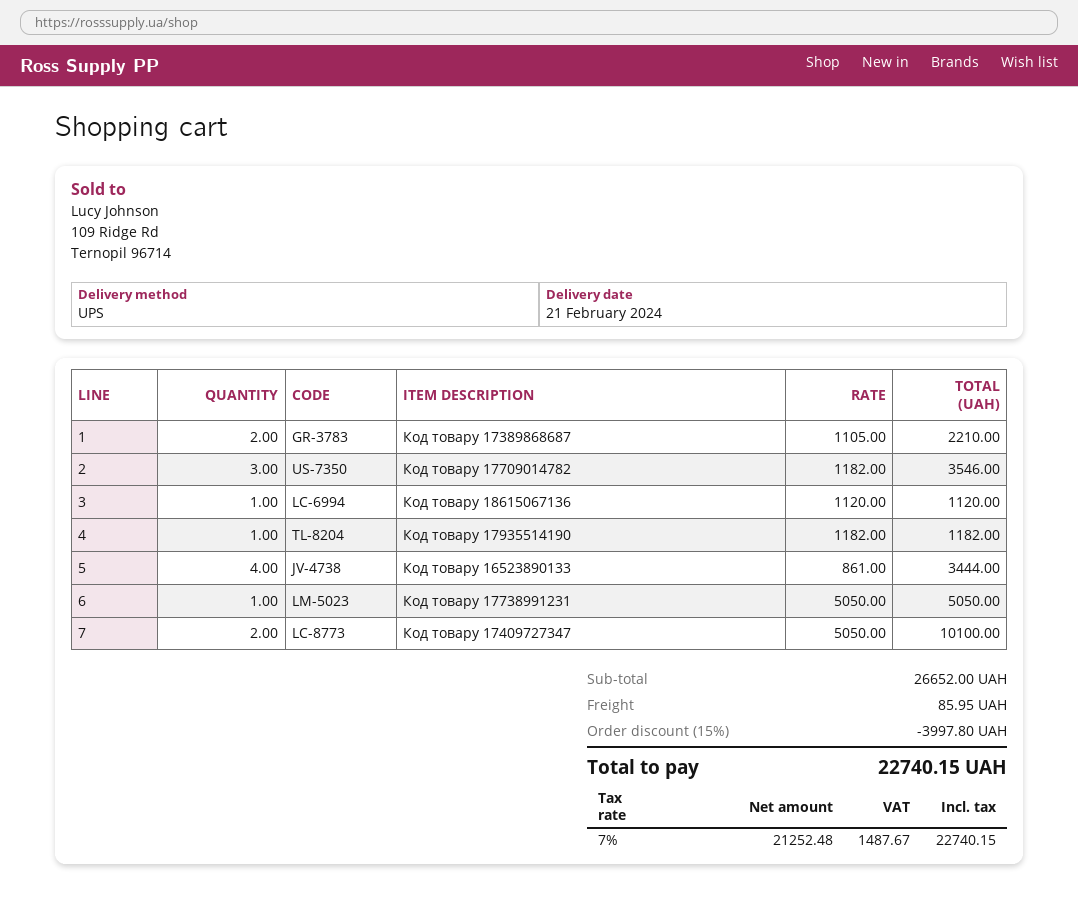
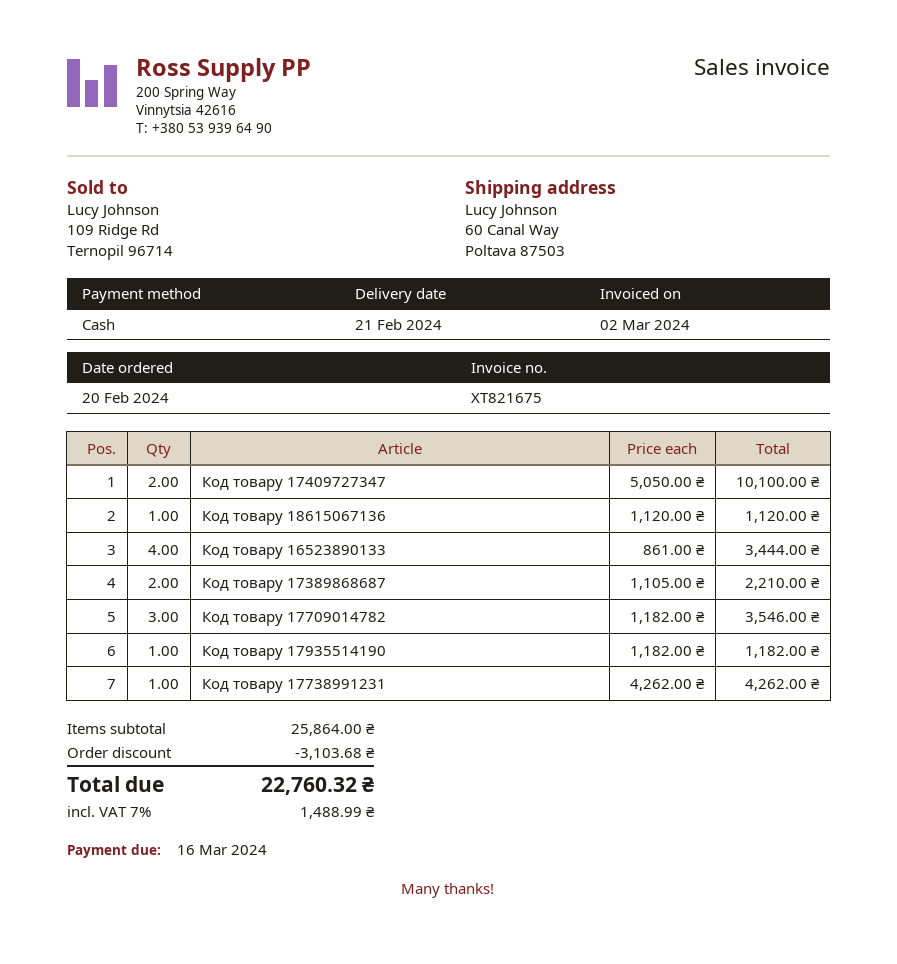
Код товару 17738991231: 1 x 5050.00 = 5050.00 -> 1 x 4262.00 = 4262.00
subtotal: 26652.00 -> 25864.00
discount: 3997.80 -> 3103.68
shipping: 85.95 -> none
tax: 7% = 1487.67 -> 7% = 1488.99
total: 22740.15 -> 22760.32

